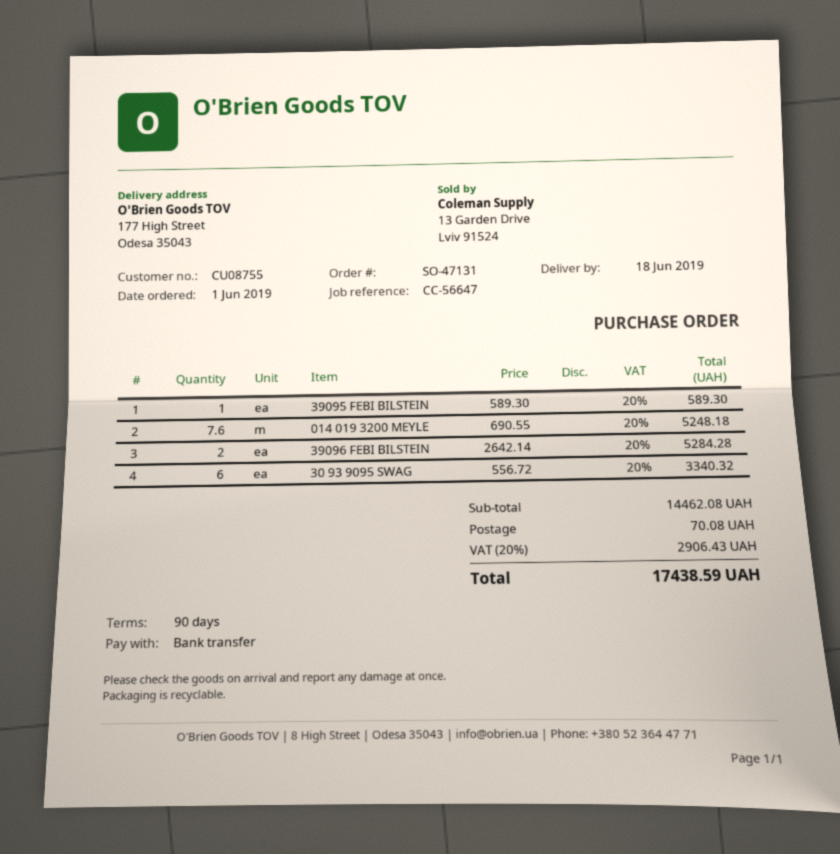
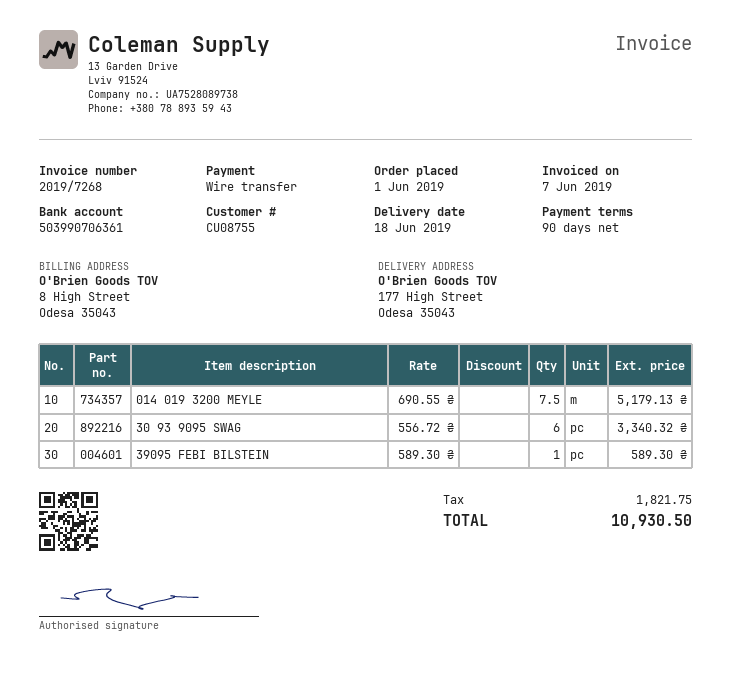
014 019 3200 MEYLE: 7.6 x 690.55 = 5248.18 -> 7.5 x 690.55 = 5179.13
39096 FEBI BILSTEIN: 2 x 2642.14 = 5284.28 -> none
shipping: 70.08 -> none
tax: 2906.43 -> 1821.75
total: 17438.59 -> 10930.50

